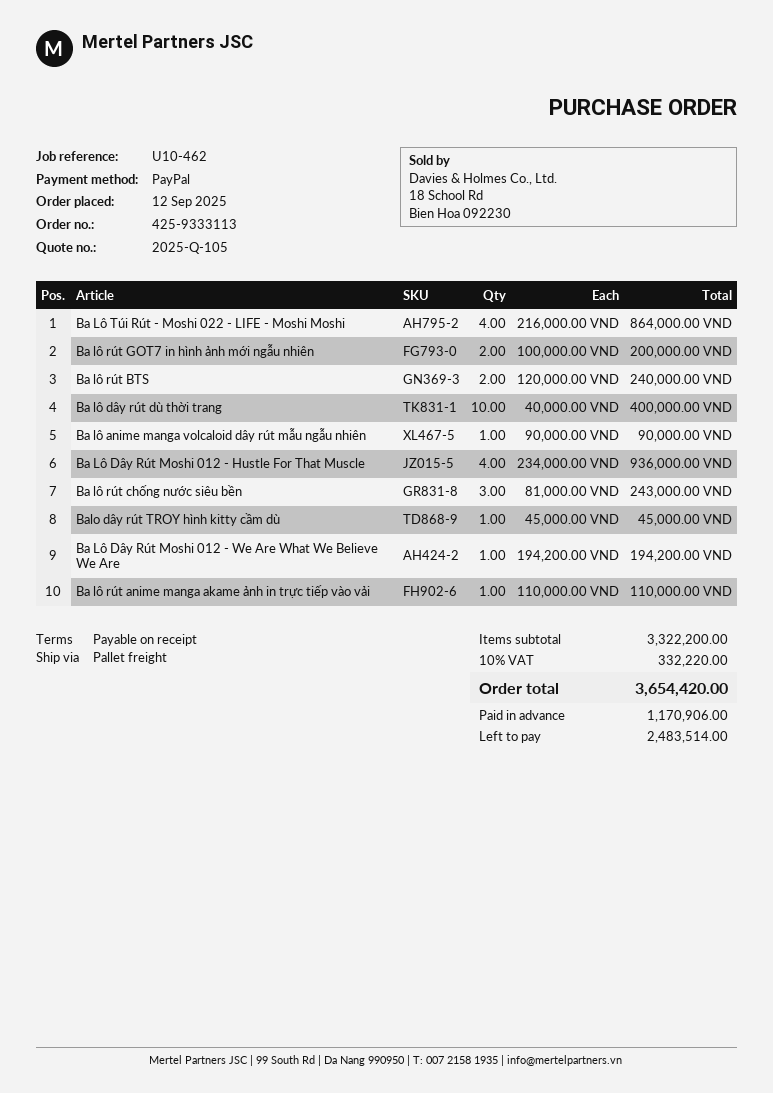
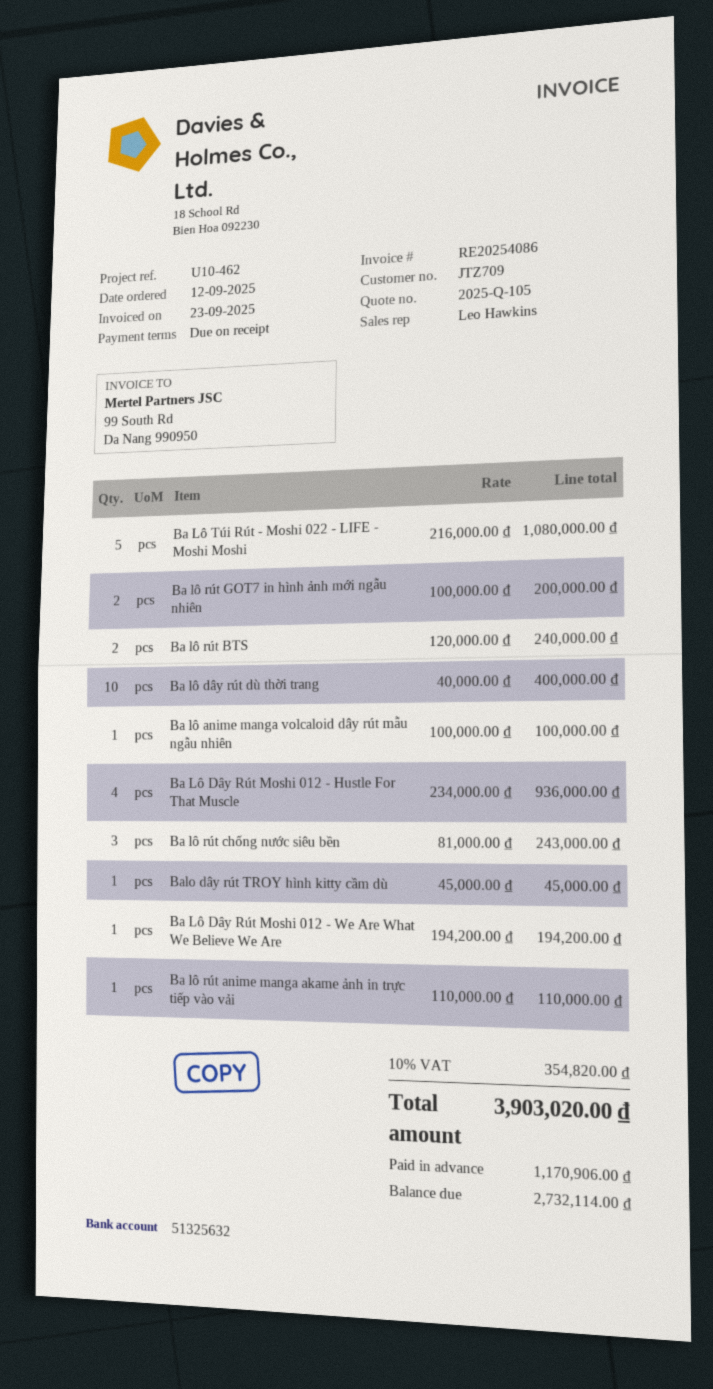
Ba Lô Túi Rút - Moshi 022 - LIFE - Moshi Moshi: 4 x 216000.00 = 864000.00 -> 5 x 216000.00 = 1080000.00
Ba lô anime manga volcaloid dây rút mẫu ngẫu nhiên: 1 x 90000.00 = 90000.00 -> 1 x 100000.00 = 100000.00
tax: 10% = 332220.00 -> 10% = 354820.00
total: 3654420.00 -> 3903020.00
balance: 2483514.00 -> 2732114.00

